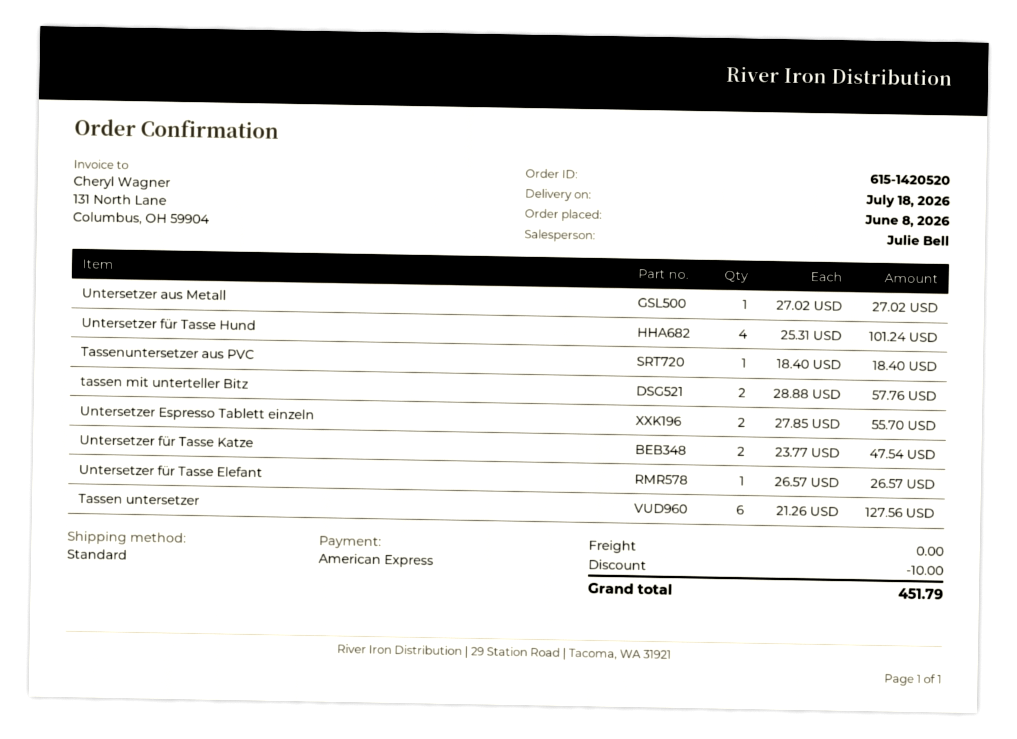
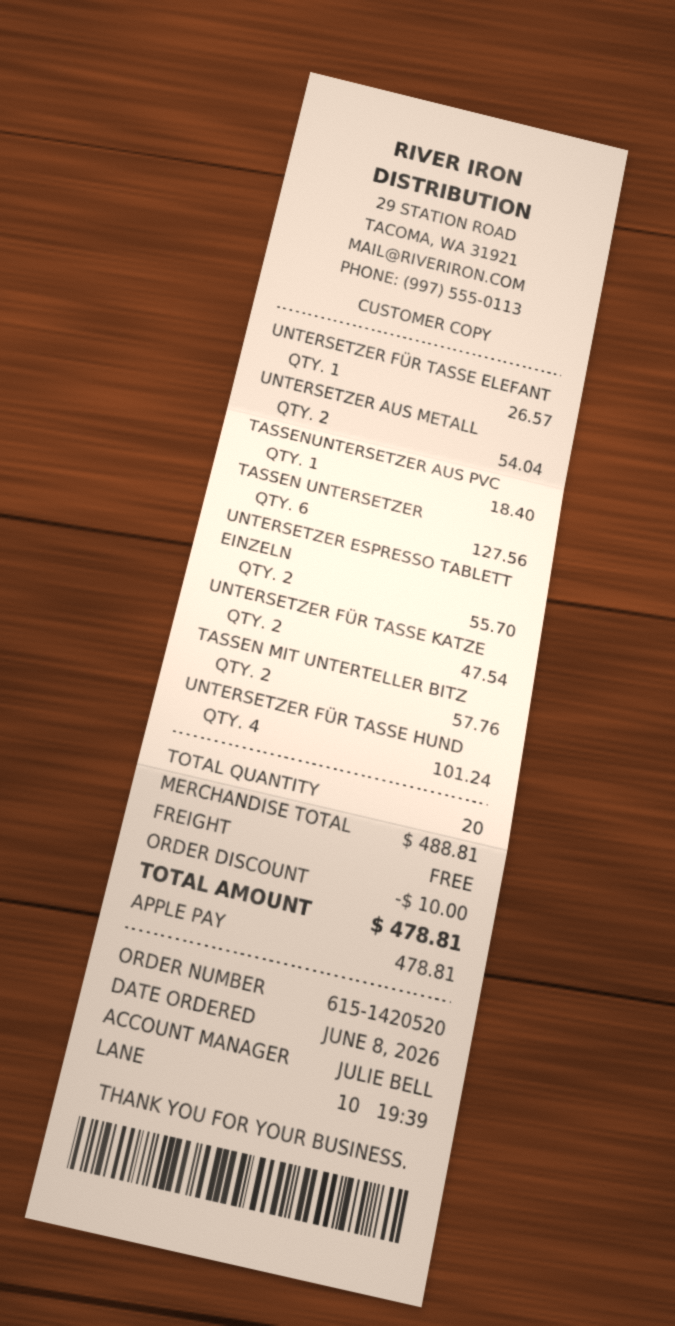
payment method: American Express -> Apple Pay
Untersetzer aus Metall: 1 for 27.02 -> 2 for 54.04
total: 451.79 -> 478.81

